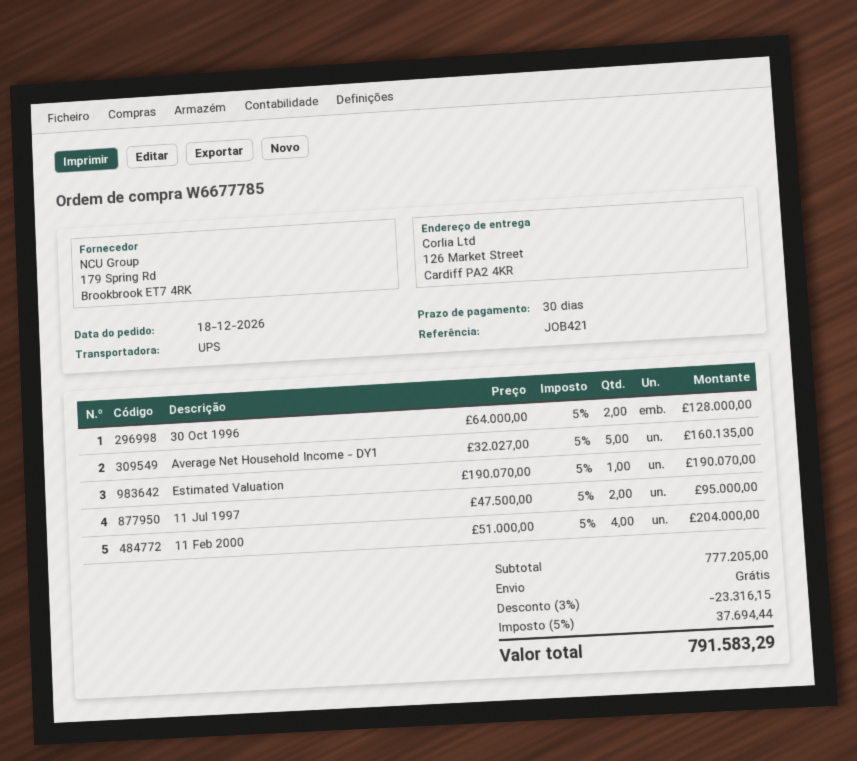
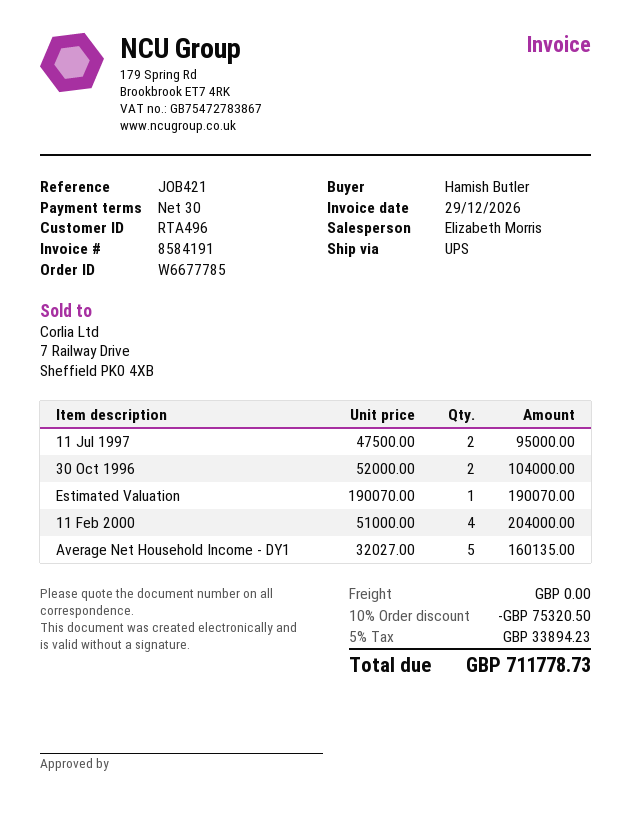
30 Oct 1996: 2 x 64000.00 = 128000.00 -> 2 x 52000.00 = 104000.00
discount: 3% = 23316.15 -> 10% = 75320.50
tax: 5% = 37694.44 -> 5% = 33894.23
total: 791583.29 -> 711778.73

